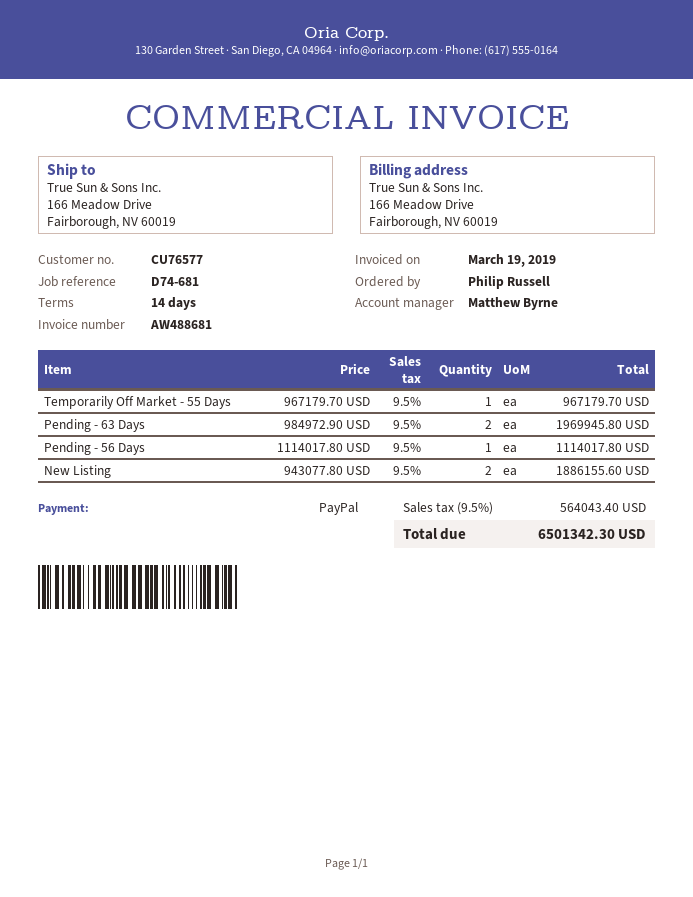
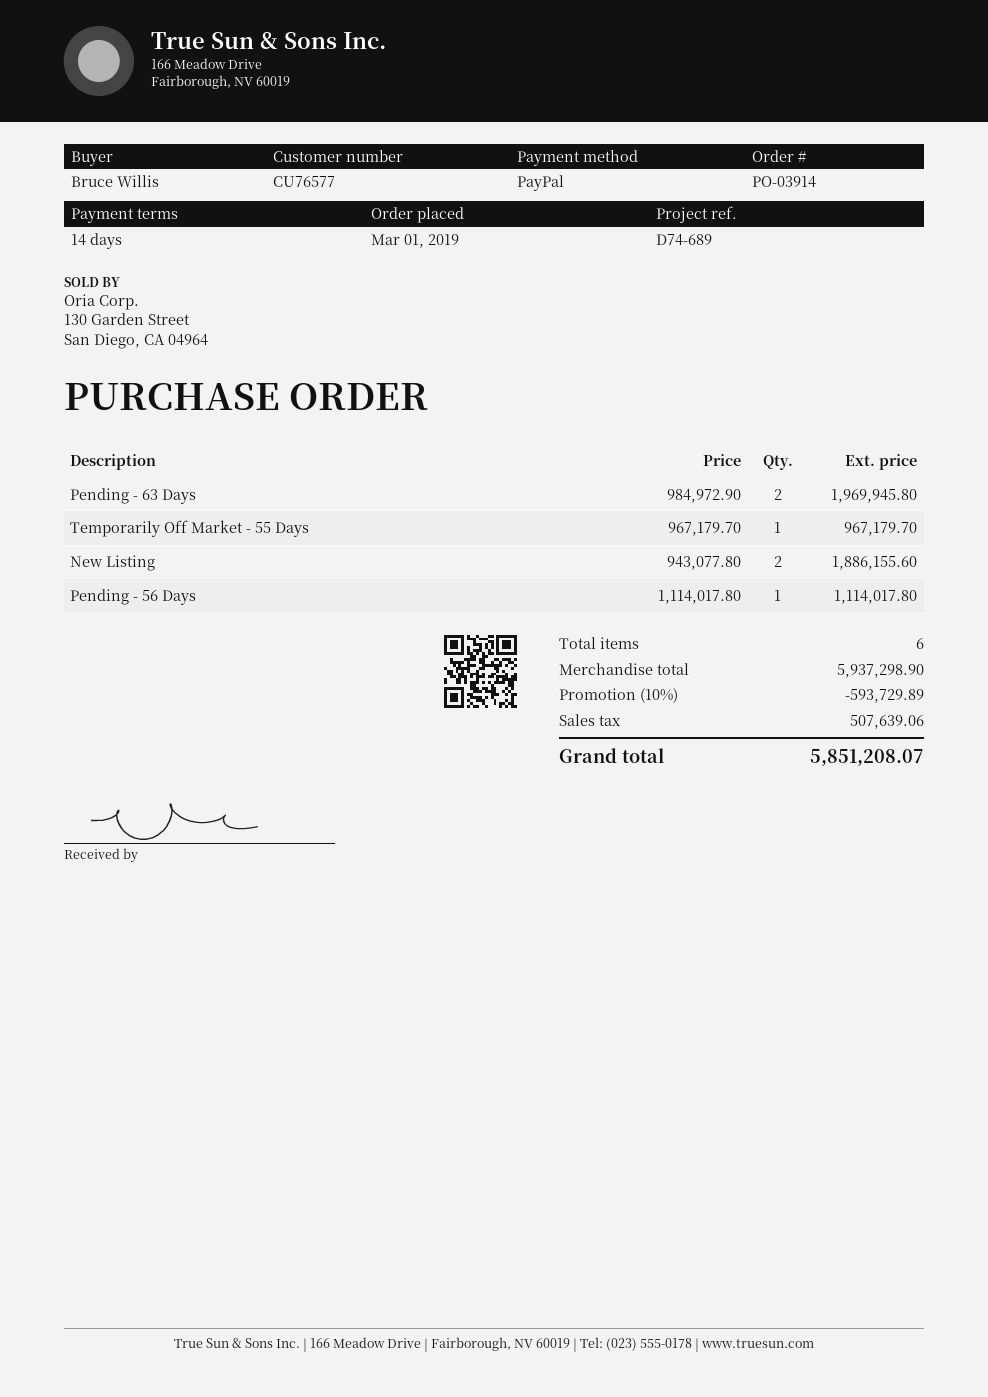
reference: D74-681 -> D74-689
ordered by: Philip Russell -> Bruce Willis
discount: none -> 10% = 593729.89
tax: 564043.40 -> 507639.06
total: 6501342.30 -> 5851208.07

